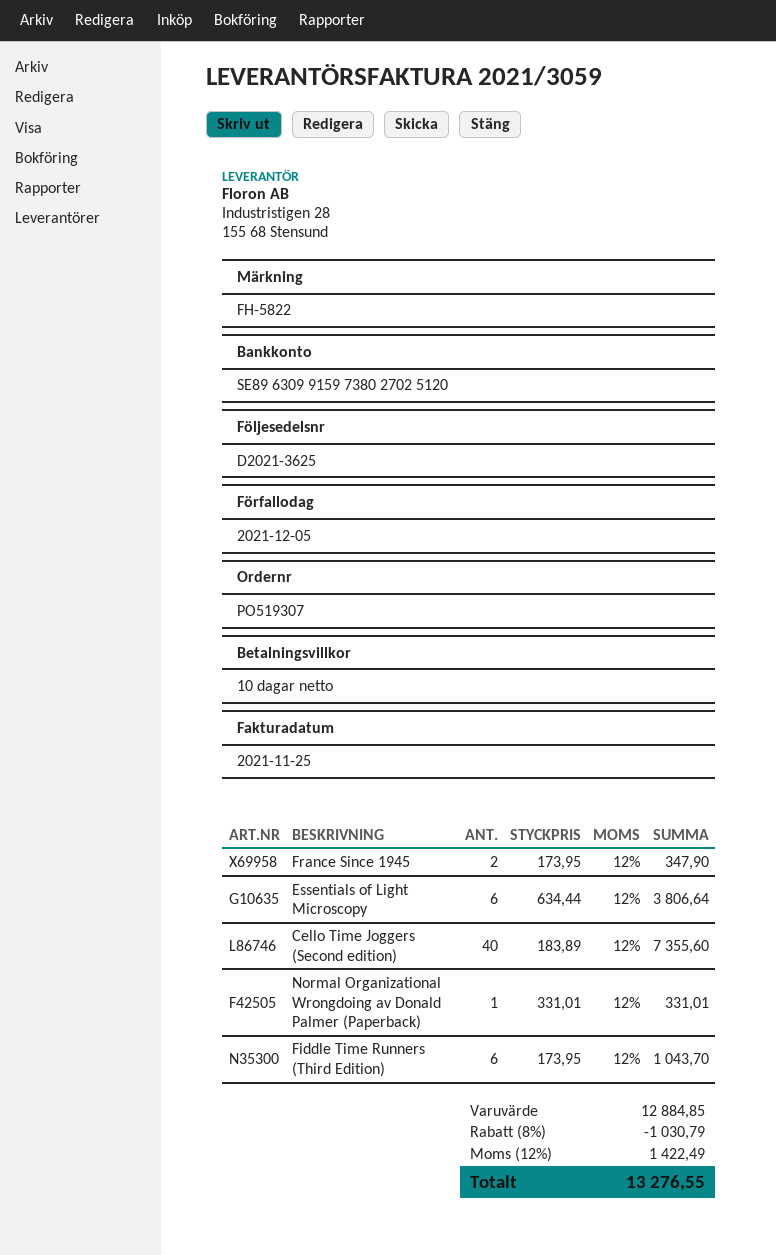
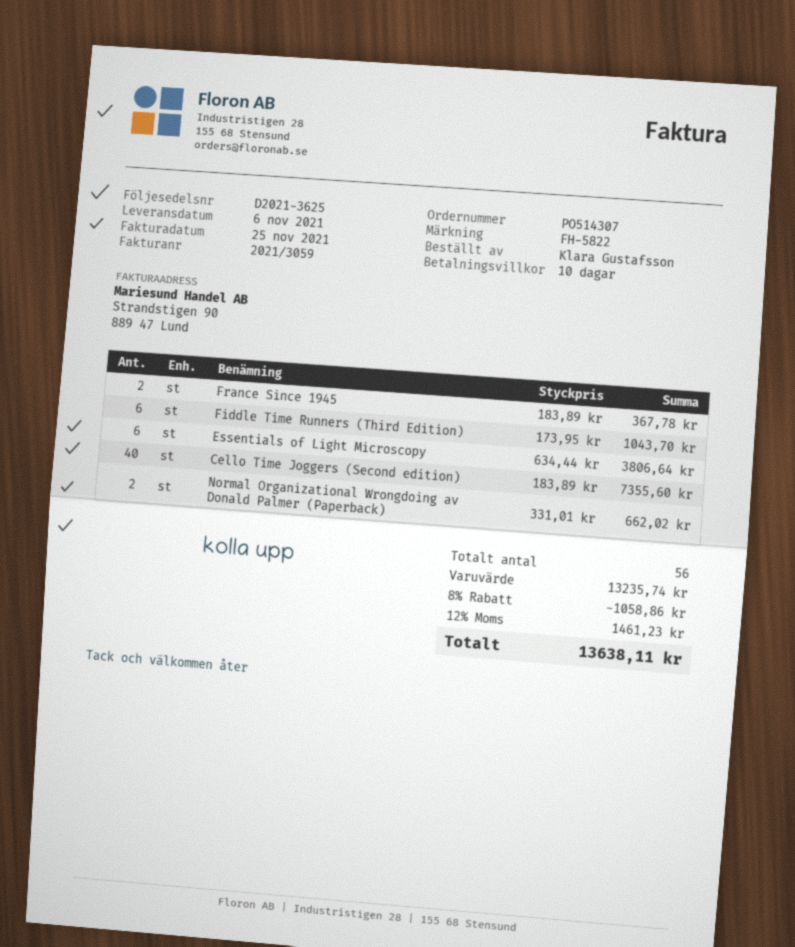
order number: PO519307 -> PO514307
France Since 1945: 2 x 173.95 = 347.90 -> 2 x 183.89 = 367.78
Normal Organizational Wrongdoing av Donald Palmer (Paperback): 1 x 331.01 = 331.01 -> 2 x 331.01 = 662.02
subtotal: 12884.85 -> 13235.74
discount: 8% = 1030.79 -> 8% = 1058.86
tax: 12% = 1422.49 -> 12% = 1461.23
total: 13276.55 -> 13638.11

